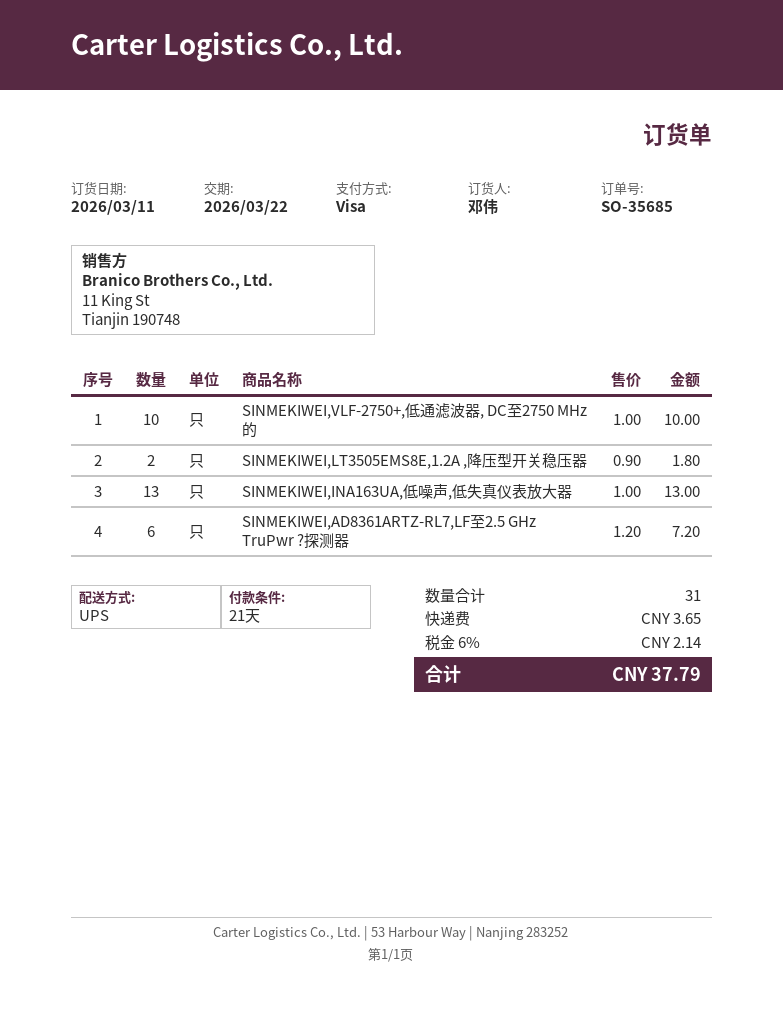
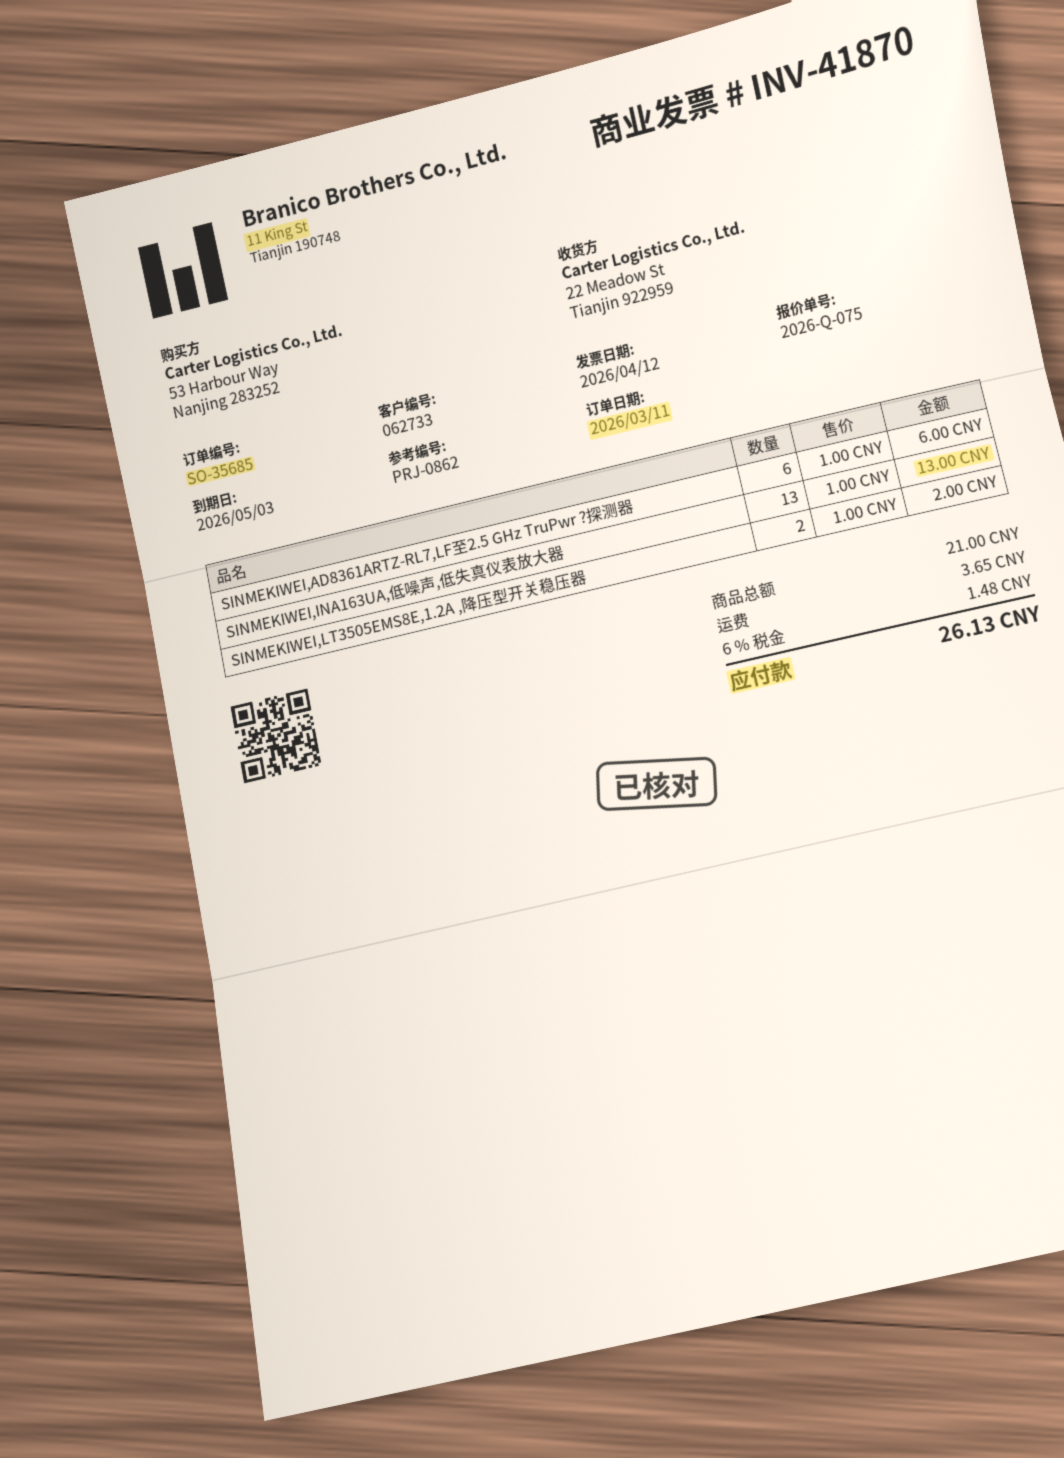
SINMEKIWEI,VLF-2750+,低通滤波器, DC至2750 MHz的: 10 x 1.00 = 10.00 -> none
SINMEKIWEI,LT3505EMS8E,1.2A ,降压型开关稳压器: 2 x 0.90 = 1.80 -> 2 x 1.00 = 2.00
SINMEKIWEI,AD8361ARTZ-RL7,LF至2.5 GHz TruPwr ?探测器: 6 x 1.20 = 7.20 -> 6 x 1.00 = 6.00
tax: 6% = 2.14 -> 6% = 1.48
total: 37.79 -> 26.13

